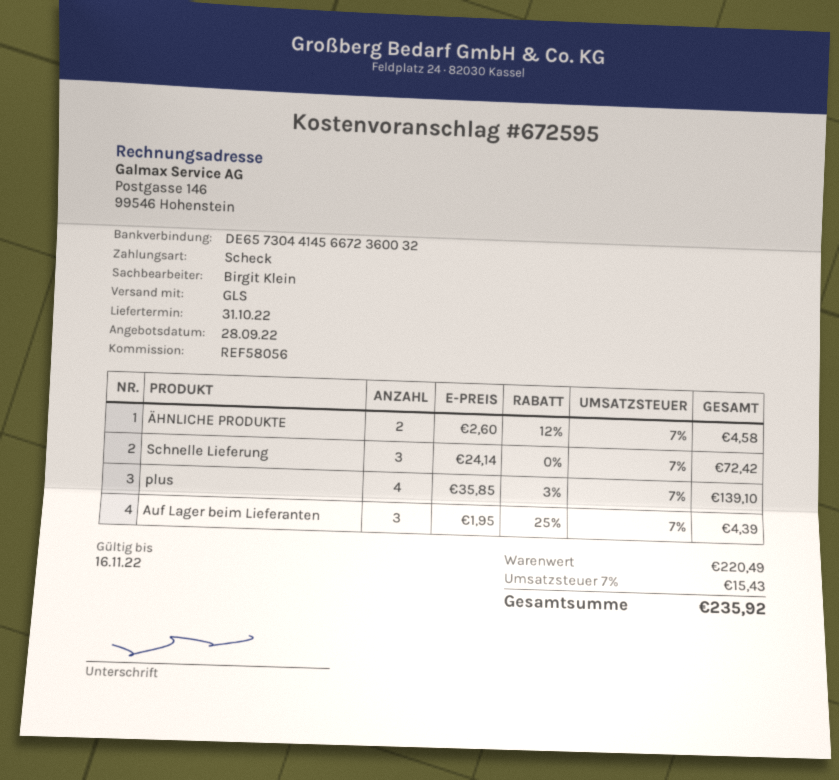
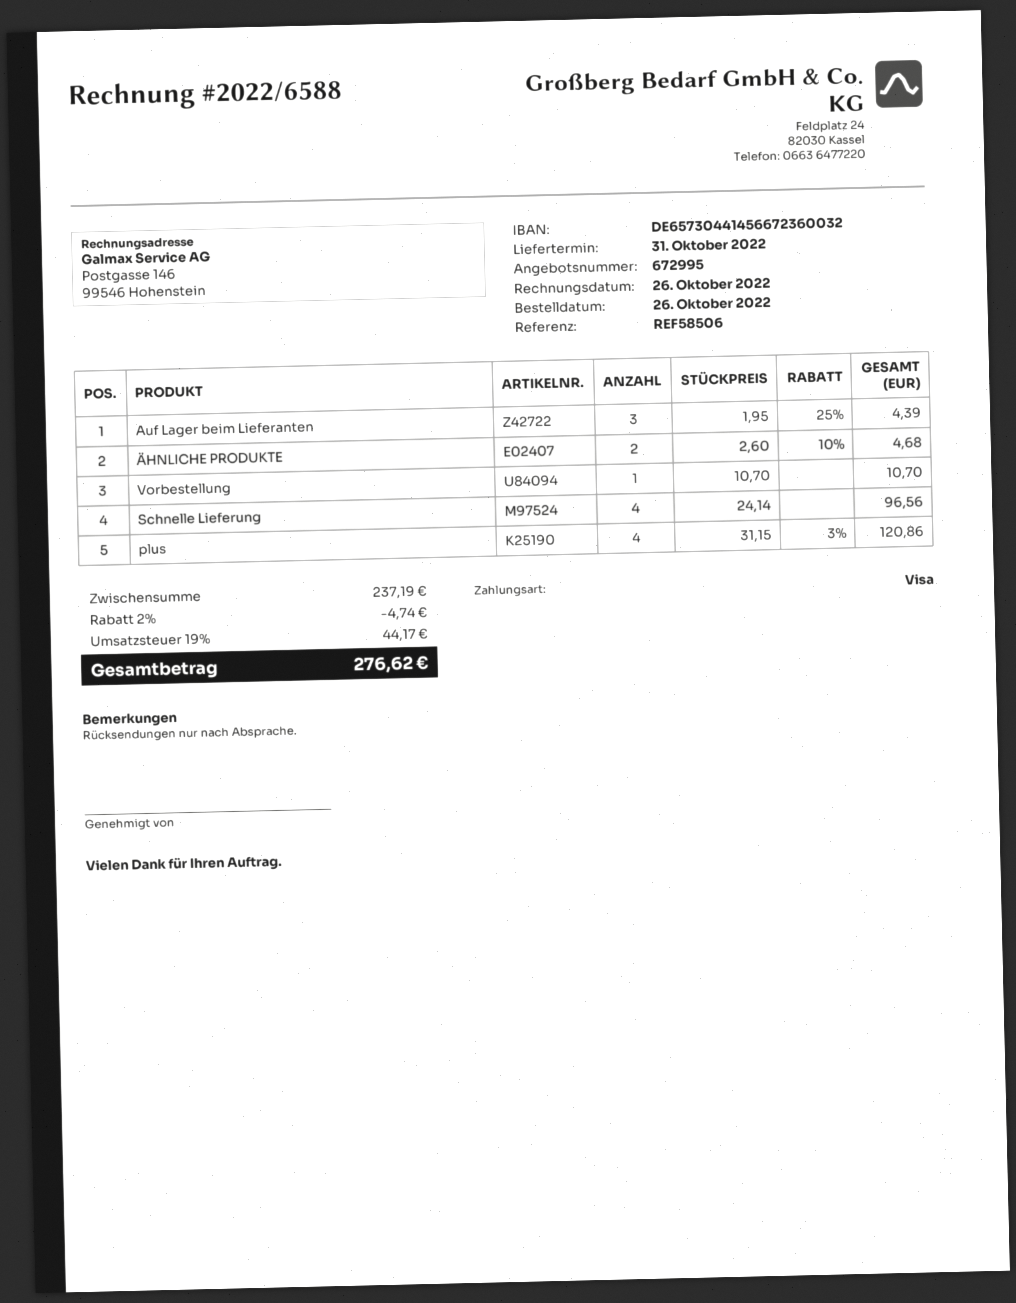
quote number: 672595 -> 672995
reference: REF58056 -> REF58506
payment method: cheque -> Visa
ÄHNLICHE PRODUKTE: 2 x 2.60 - 12% = 4.58 -> 2 x 2.60 - 10% = 4.68
Schnelle Lieferung: 3 x 24.14 = 72.42 -> 4 x 24.14 = 96.56
plus: 4 x 35.85 - 3% = 139.10 -> 4 x 31.15 - 3% = 120.86
Vorbestellung: none -> 1 x 10.70 = 10.70
subtotal: 220.49 -> 237.19
discount: none -> 2% = 4.74
tax: 7% = 15.43 -> 19% = 44.17
total: 235.92 -> 276.62

